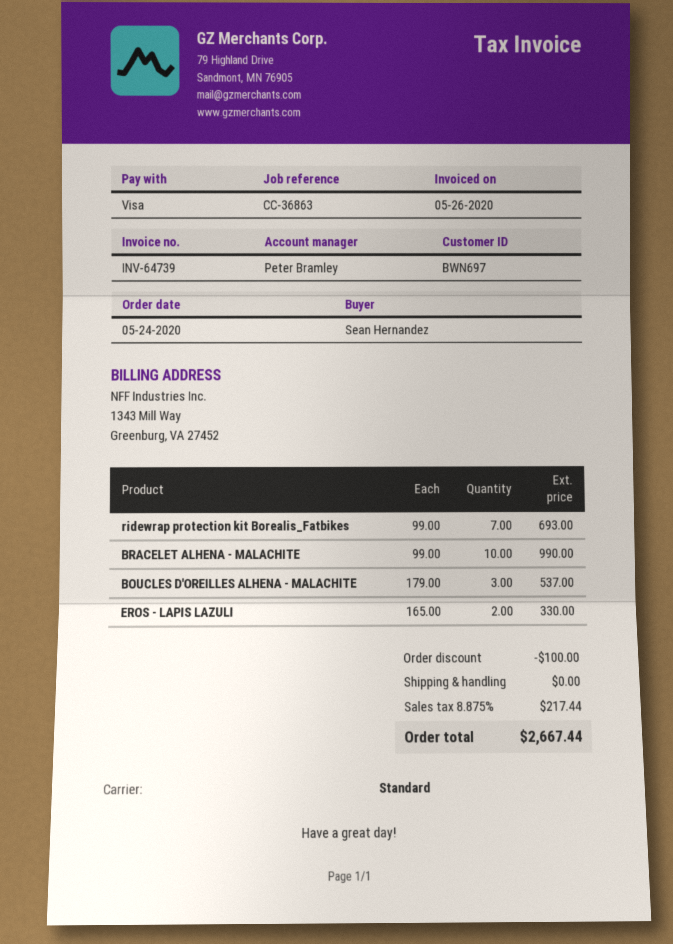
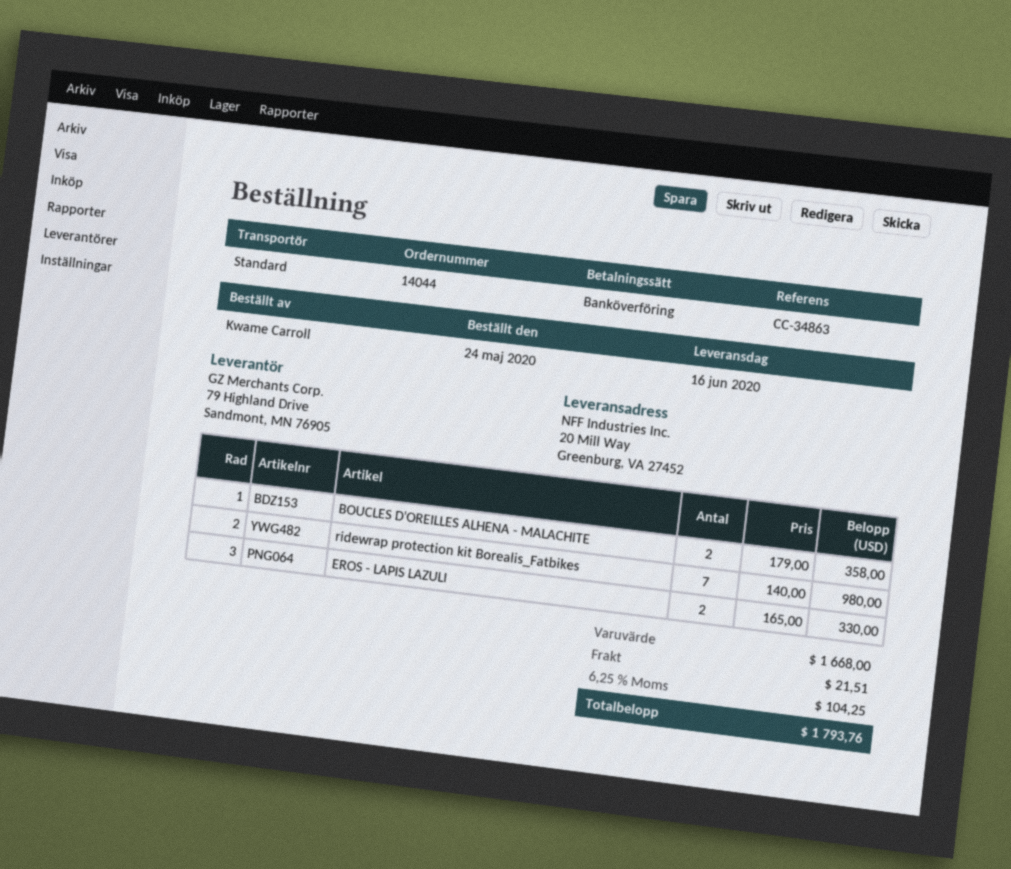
reference: CC-36863 -> CC-34863
ordered by: Sean Hernandez -> Kwame Carroll
payment method: Visa -> bank transfer
ridewrap protection kit Borealis_Fatbikes: 7 x 99.00 = 693.00 -> 7 x 140.00 = 980.00
BRACELET ALHENA - MALACHITE: 10 x 99.00 = 990.00 -> none
BOUCLES D'OREILLES ALHENA - MALACHITE: 3 x 179.00 = 537.00 -> 2 x 179.00 = 358.00
discount: 100.00 -> none
shipping: 0.00 -> 21.51
tax: 8.875% = 217.44 -> 6.25% = 104.25
total: 2667.44 -> 1793.76

